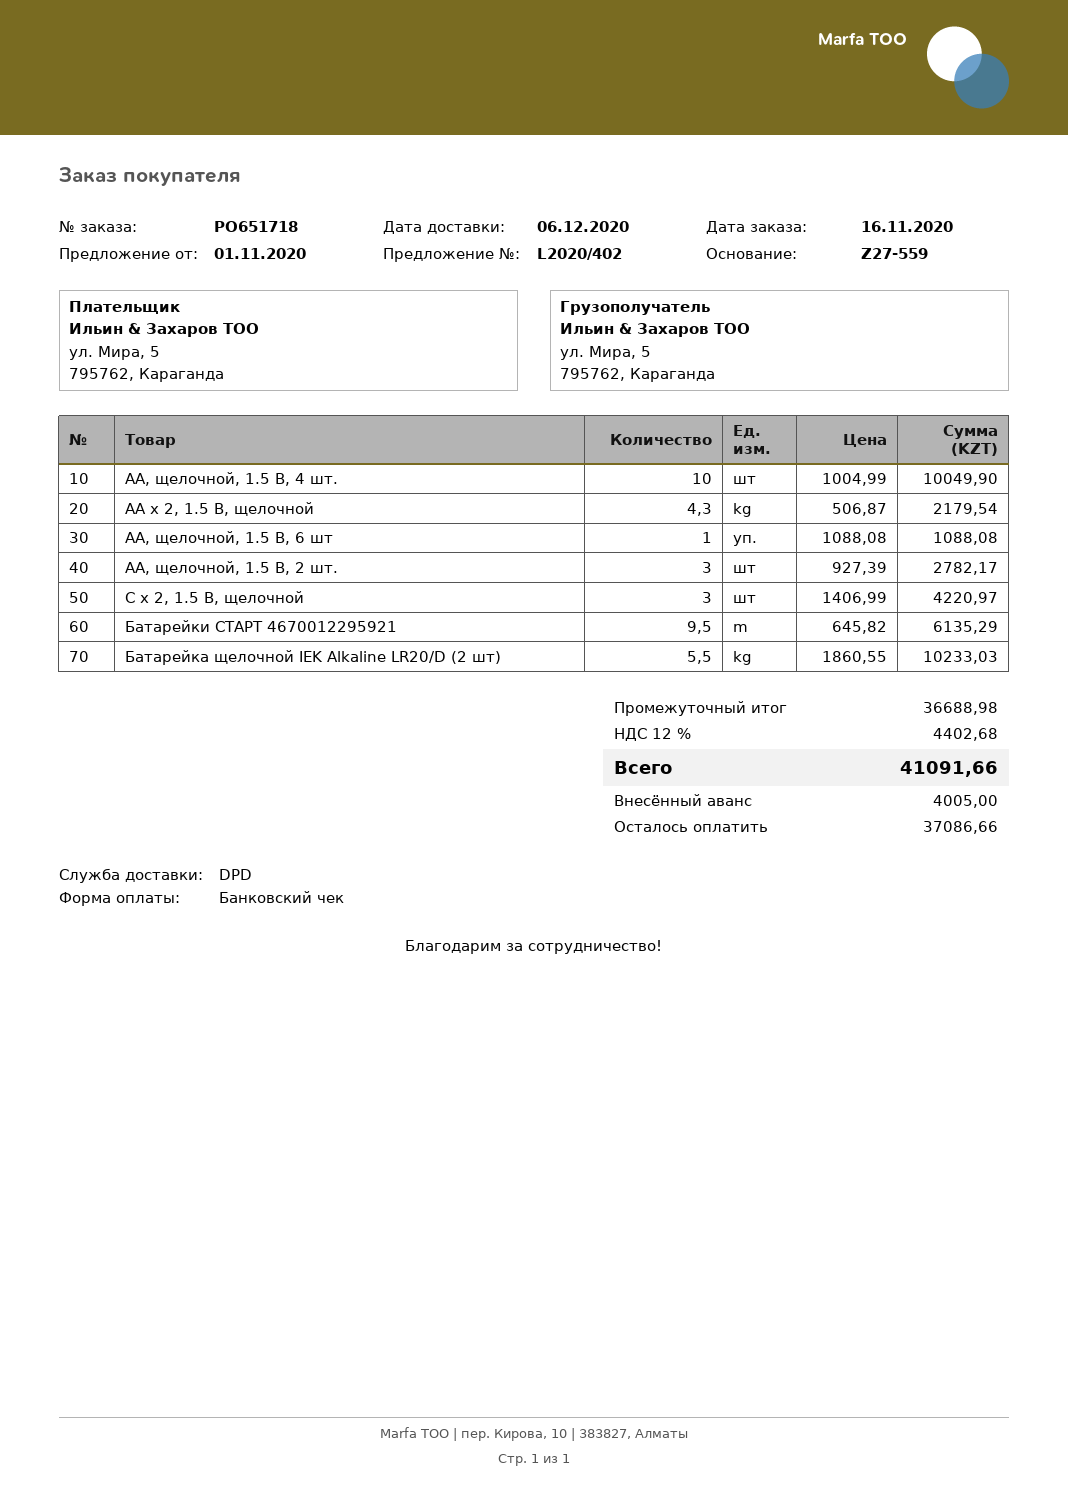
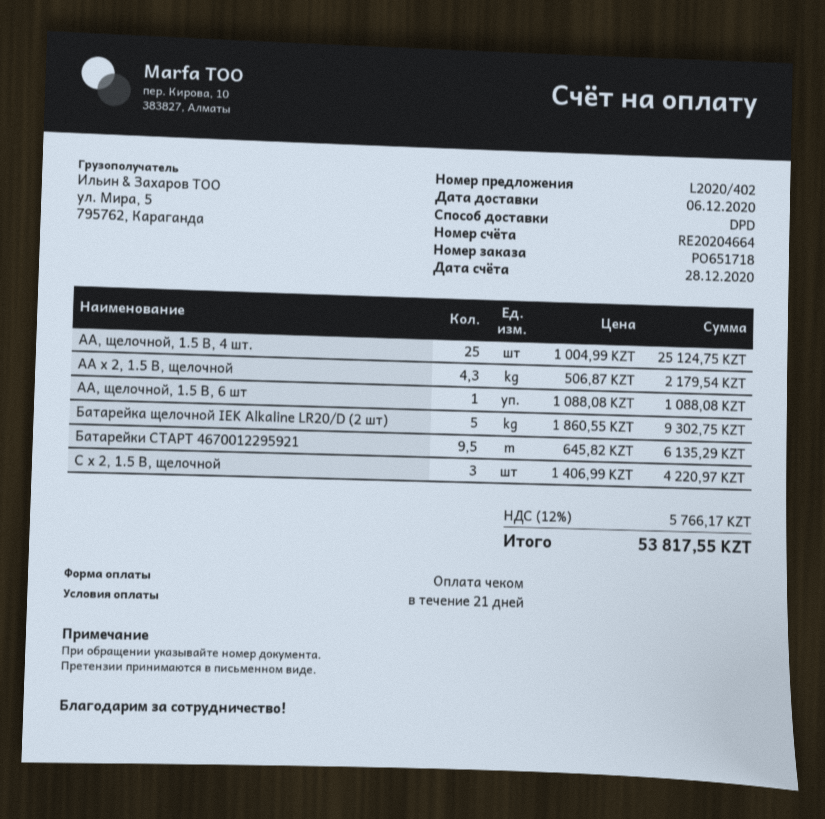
AA, щелочной, 1.5 В, 4 шт.: 10 x 1004.99 = 10049.90 -> 25 x 1004.99 = 25124.75
AA, щелочной, 1.5 В, 2 шт.: 3 x 927.39 = 2782.17 -> none
Батарейка щелочной IEK Alkaline LR20/D (2 шт): 5.5 x 1860.55 = 10233.03 -> 5 x 1860.55 = 9302.75
tax: 12% = 4402.68 -> 12% = 5766.17
total: 41091.66 -> 53817.55

